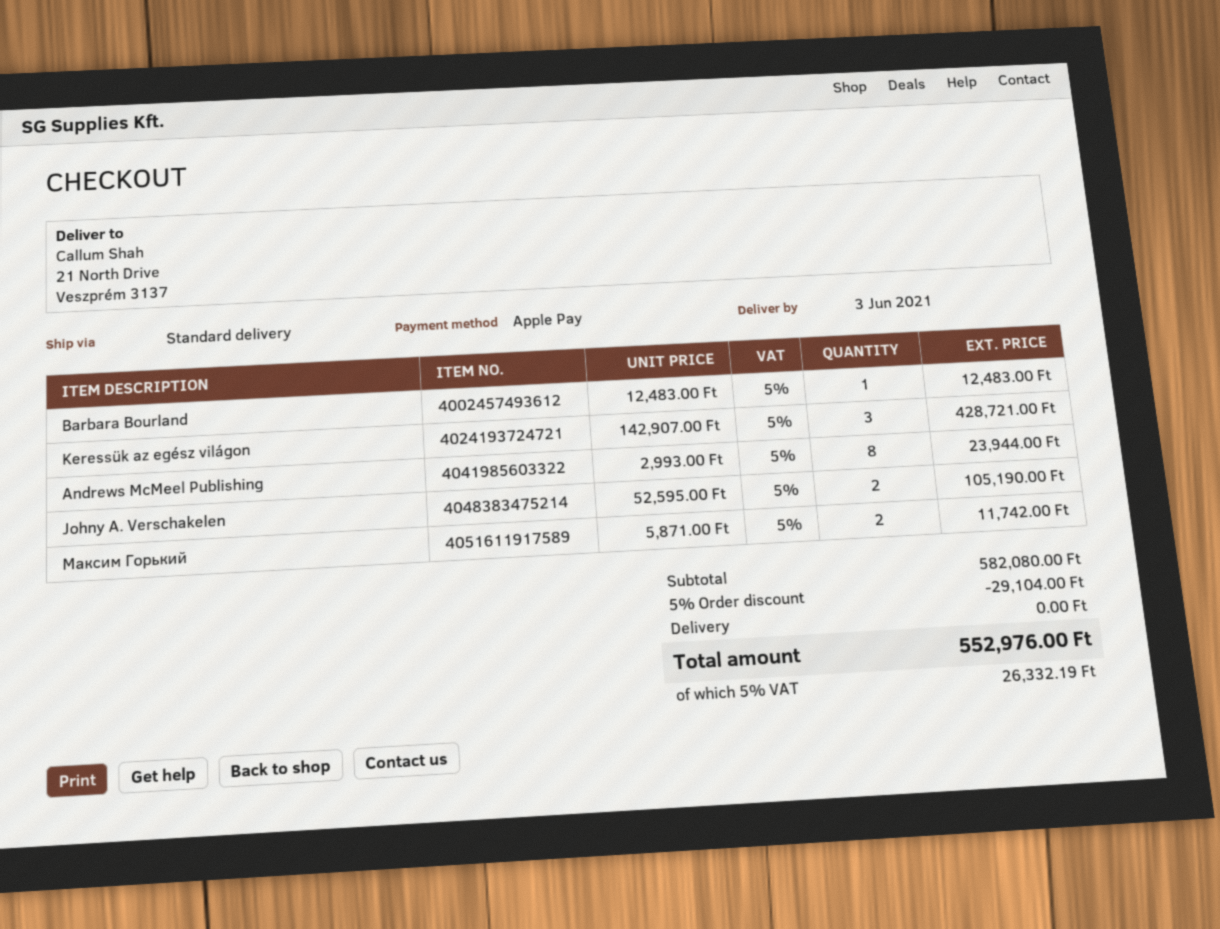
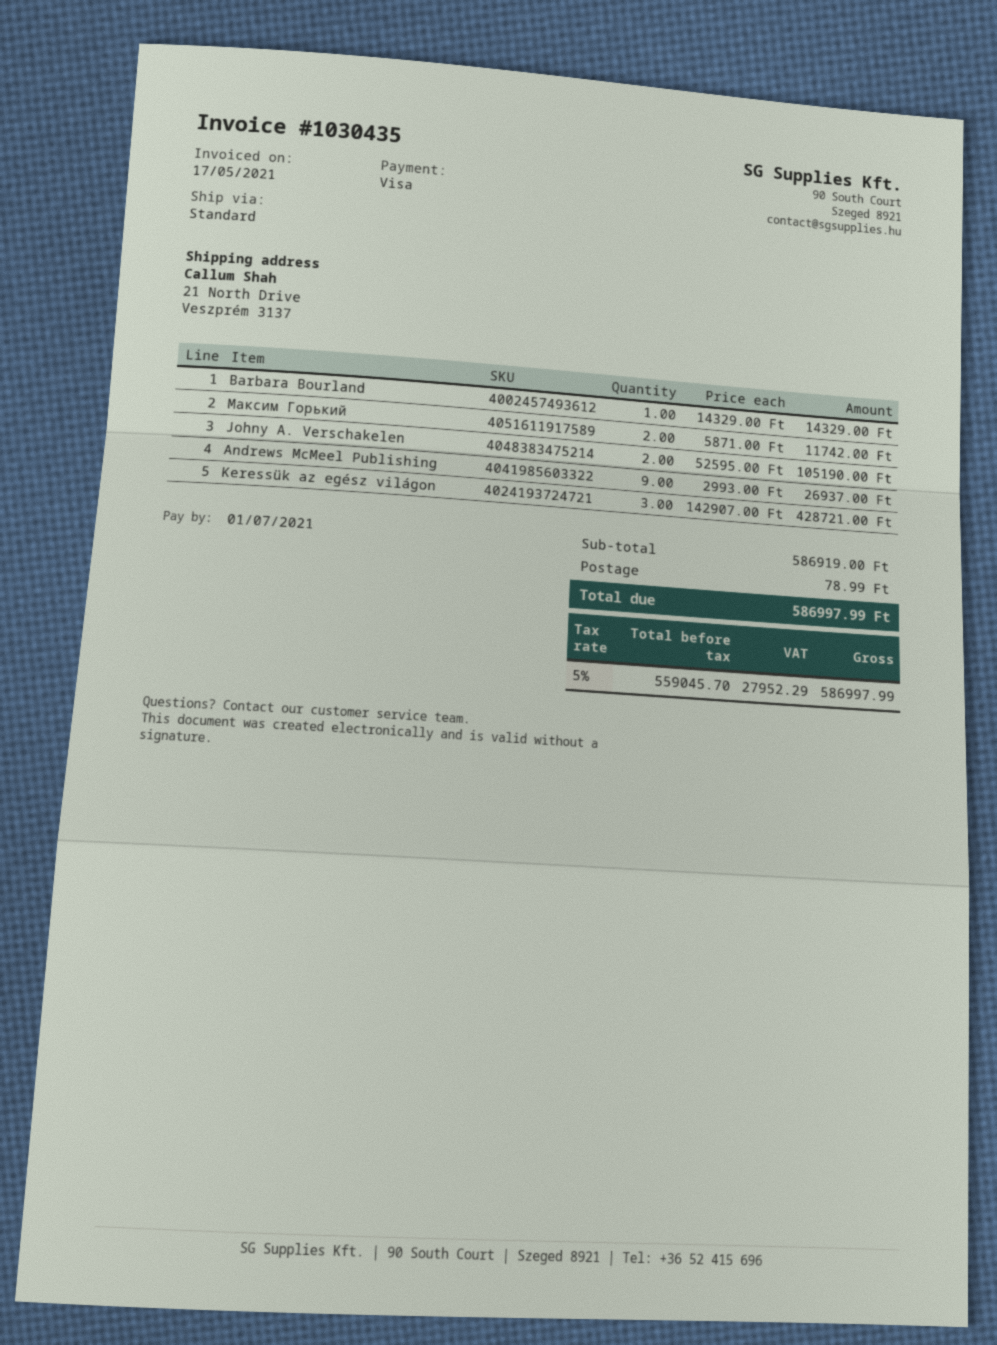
payment method: Apple Pay -> Visa
Barbara Bourland: 1 x 12483.00 = 12483.00 -> 1 x 14329.00 = 14329.00
Andrews McMeel Publishing: 8 x 2993.00 = 23944.00 -> 9 x 2993.00 = 26937.00
subtotal: 582080.00 -> 586919.00
discount: 5% = 29104.00 -> none
shipping: 0.00 -> 78.99
tax: 5% = 26332.19 -> 5% = 27952.29
total: 552976.00 -> 586997.99

